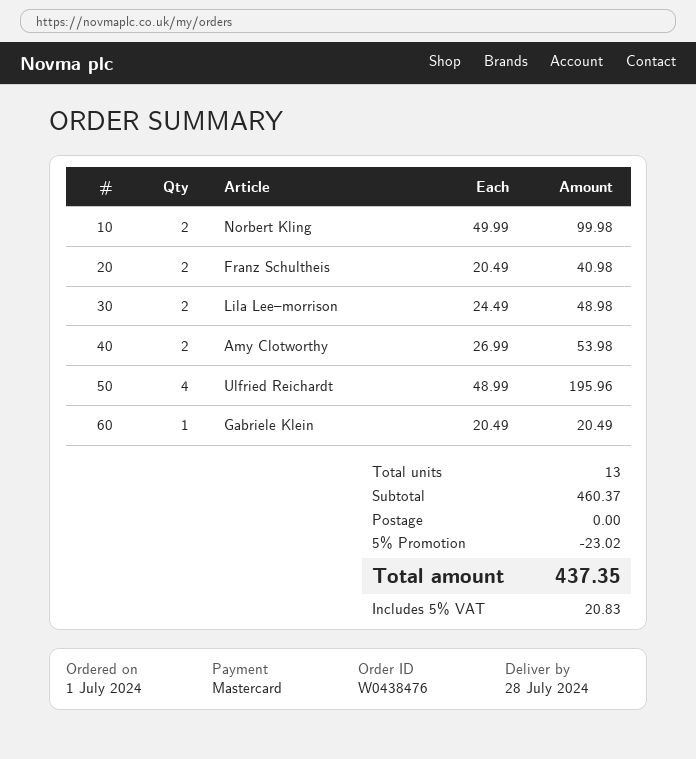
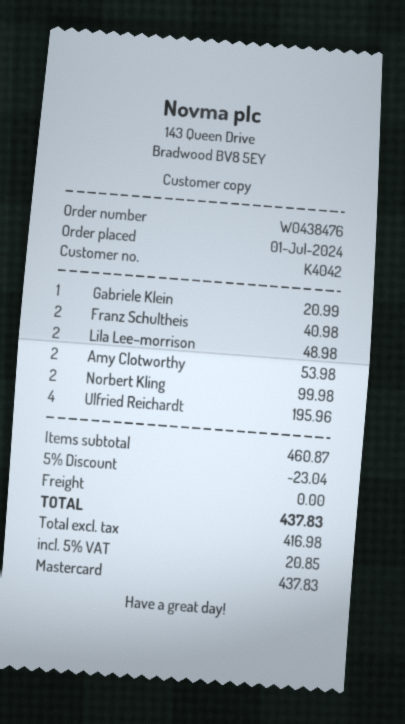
Gabriele Klein: 1 for 20.49 -> 1 for 20.99
subtotal: 460.37 -> 460.87
discount: 5% = 23.02 -> 5% = 23.04
tax: 5% = 20.83 -> 5% = 20.85
total: 437.35 -> 437.83

